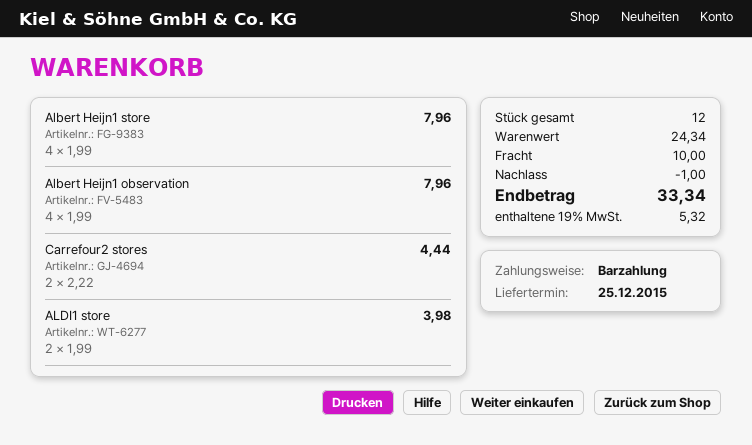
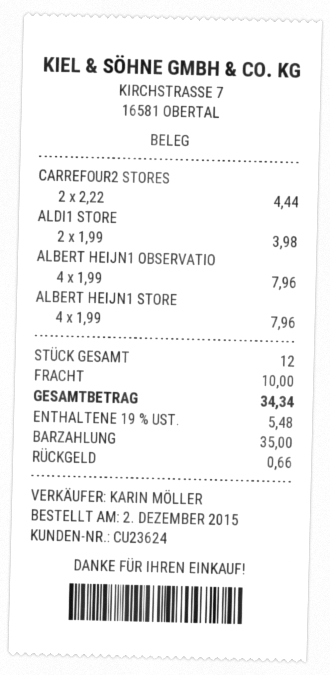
discount: 1.00 -> none
tax: 19% = 5.32 -> 19% = 5.48
total: 33.34 -> 34.34

